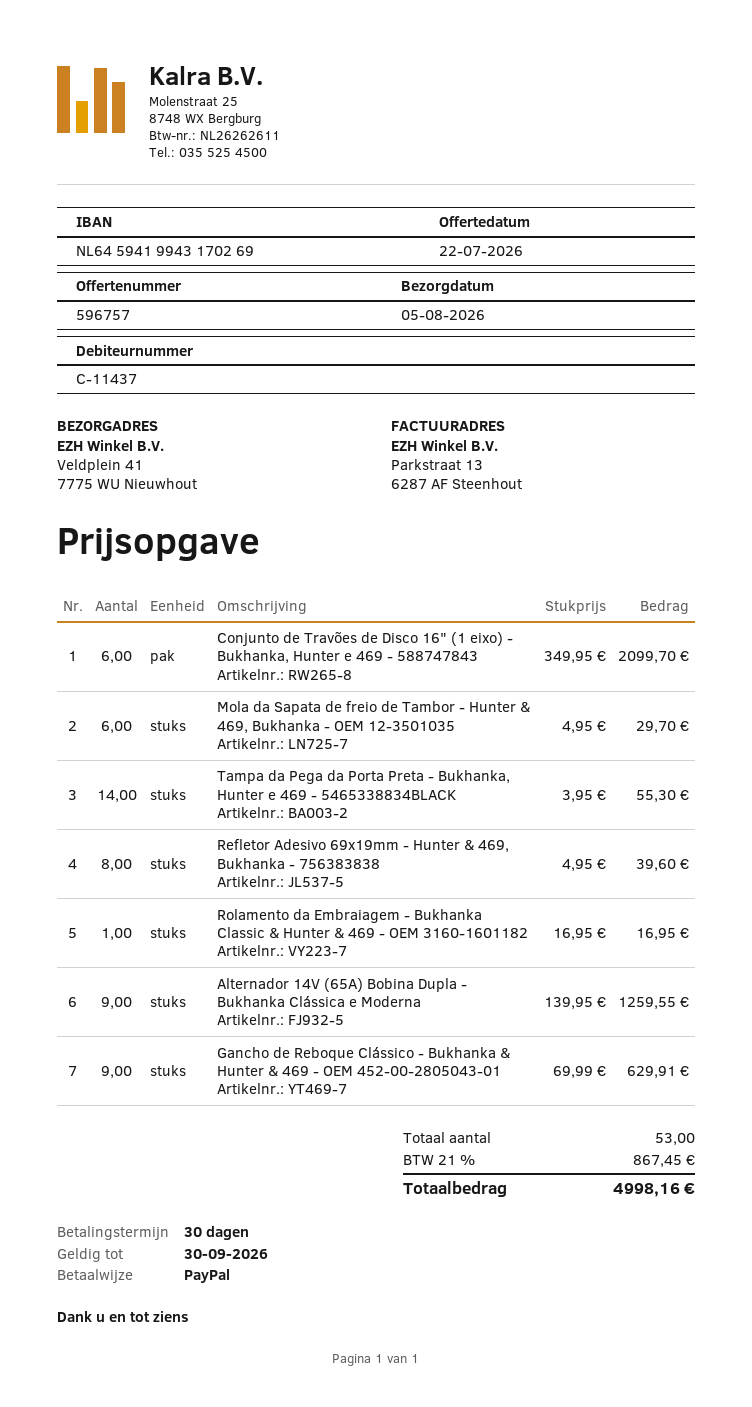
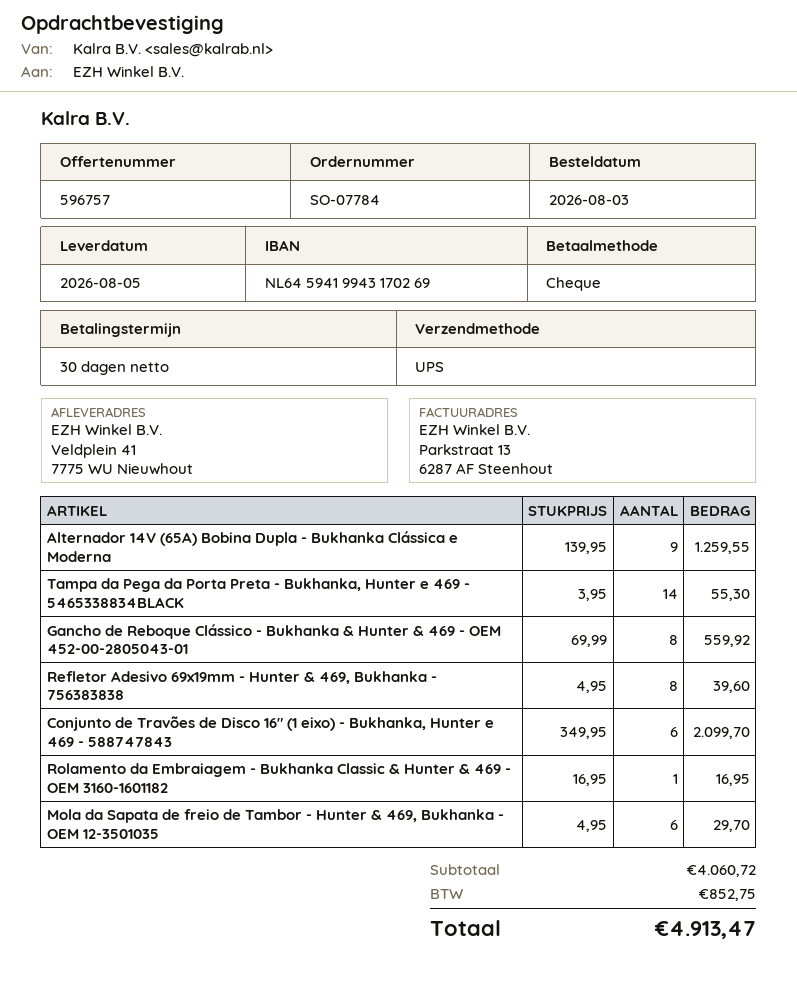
payment method: PayPal -> cheque
Gancho de Reboque Clássico - Bukhanka & Hunter & 469 - OEM 452-00-2805043-01: 9 x 69.99 = 629.91 -> 8 x 69.99 = 559.92
tax: 867.45 -> 852.75
total: 4998.16 -> 4913.47

